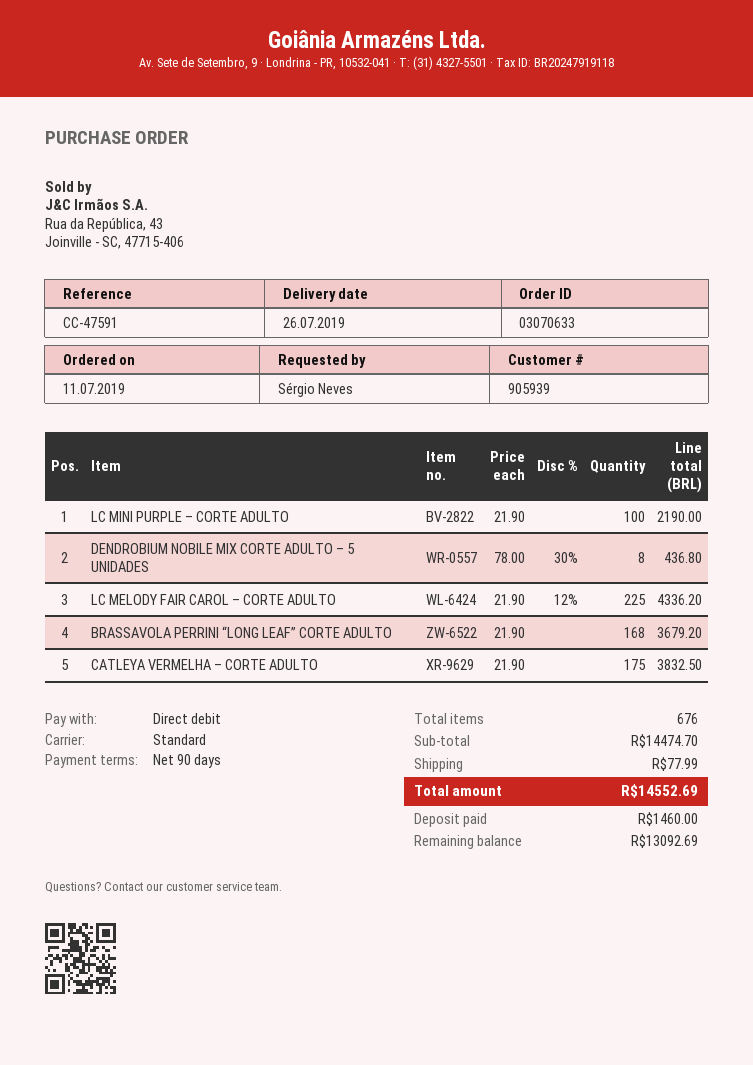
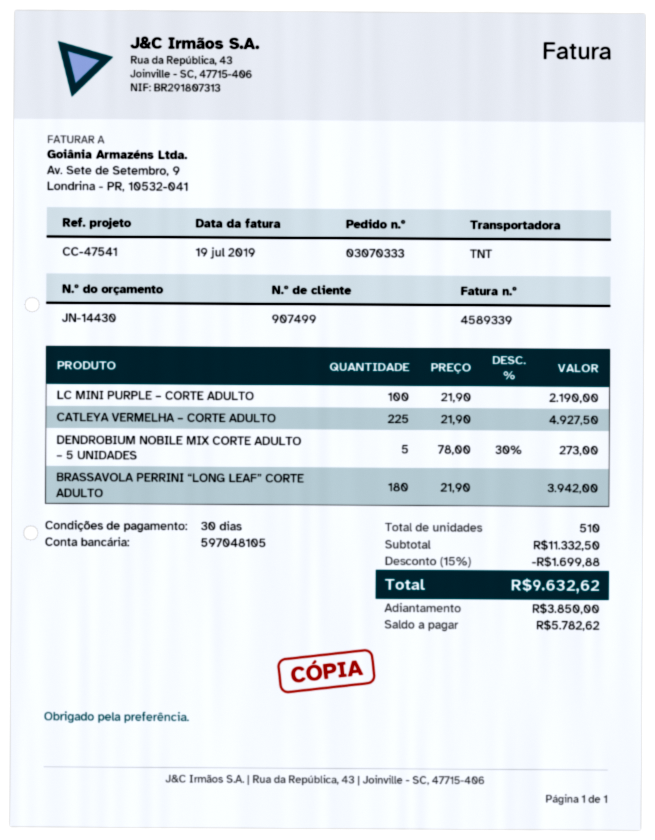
order number: 03070633 -> 03070333
payment terms: 90 days -> 30 days
customer number: 905939 -> 907499
reference: CC-47591 -> CC-47541
shipping method: standard -> TNT
DENDROBIUM NOBILE MIX CORTE ADULTO – 5 UNIDADES: 8 x 78.00 - 30% = 436.80 -> 5 x 78.00 - 30% = 273.00
LC MELODY FAIR CAROL – CORTE ADULTO: 225 x 21.90 - 12% = 4336.20 -> none
BRASSAVOLA PERRINI “LONG LEAF” CORTE ADULTO: 168 x 21.90 = 3679.20 -> 180 x 21.90 = 3942.00
CATLEYA VERMELHA – CORTE ADULTO: 175 x 21.90 = 3832.50 -> 225 x 21.90 = 4927.50
total quantity: 676 -> 510
subtotal: 14474.70 -> 11332.50
discount: none -> 15% = 1699.88
shipping: 77.99 -> none
total: 14552.69 -> 9632.62
deposit: 1460.00 -> 3850.00
balance: 13092.69 -> 5782.62

